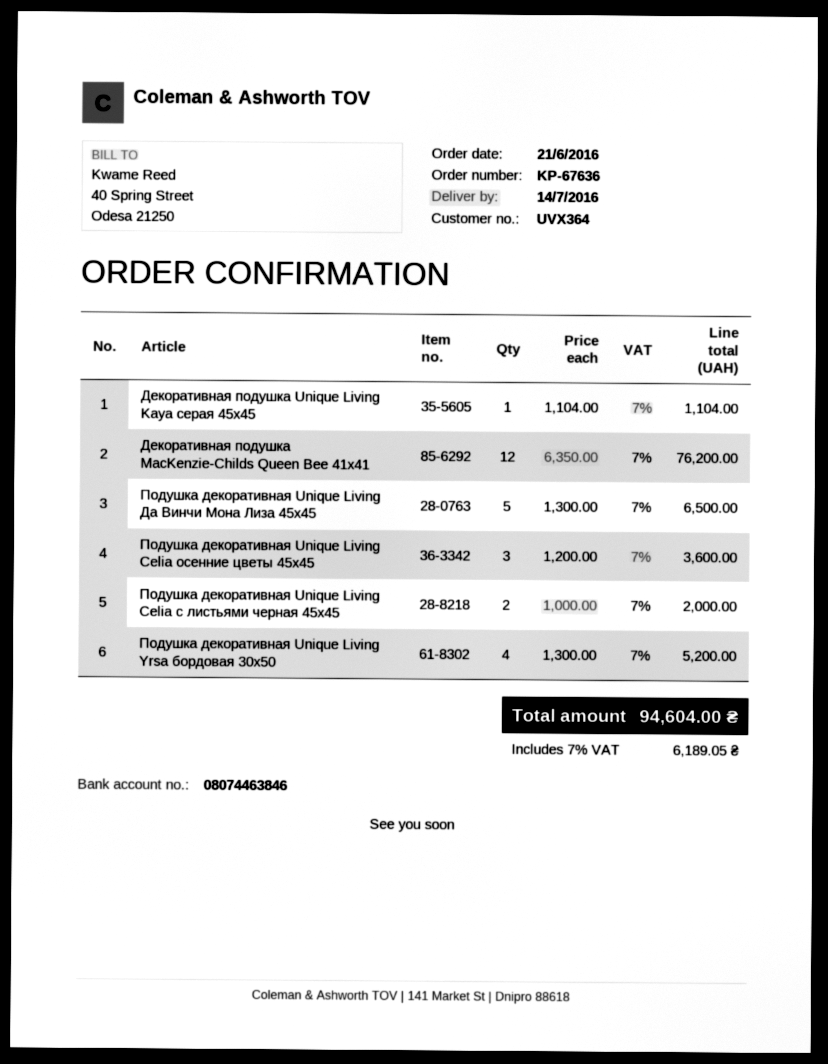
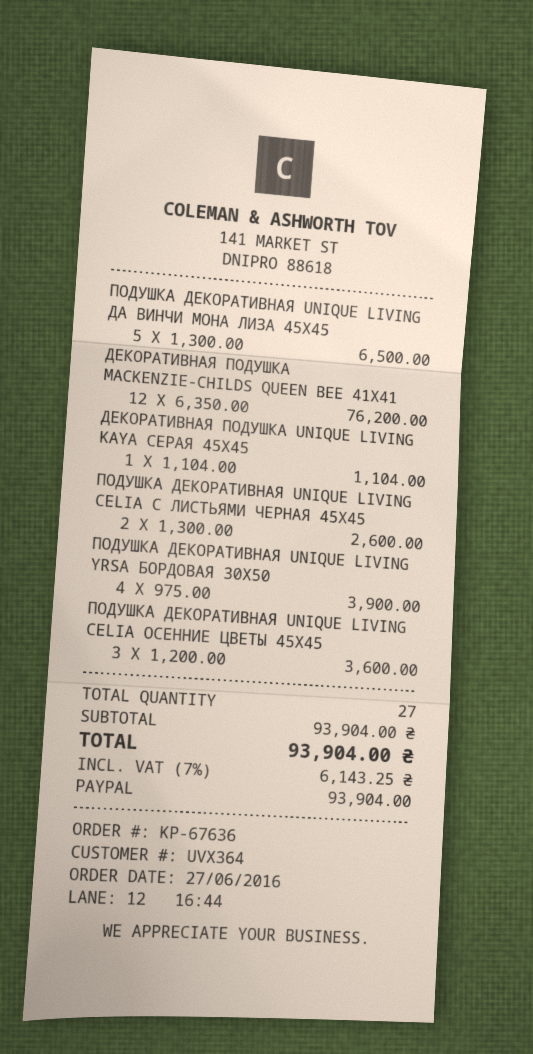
order date: 2016-06-21 -> 2016-06-27
Подушка декоративная Unique Living Celia с листьями черная 45х45: 2 x 1000.00 = 2000.00 -> 2 x 1300.00 = 2600.00
Подушка декоративная Unique Living Yrsa бордовая 30x50: 4 x 1300.00 = 5200.00 -> 4 x 975.00 = 3900.00
tax: 7% = 6189.05 -> 7% = 6143.25
total: 94604.00 -> 93904.00

